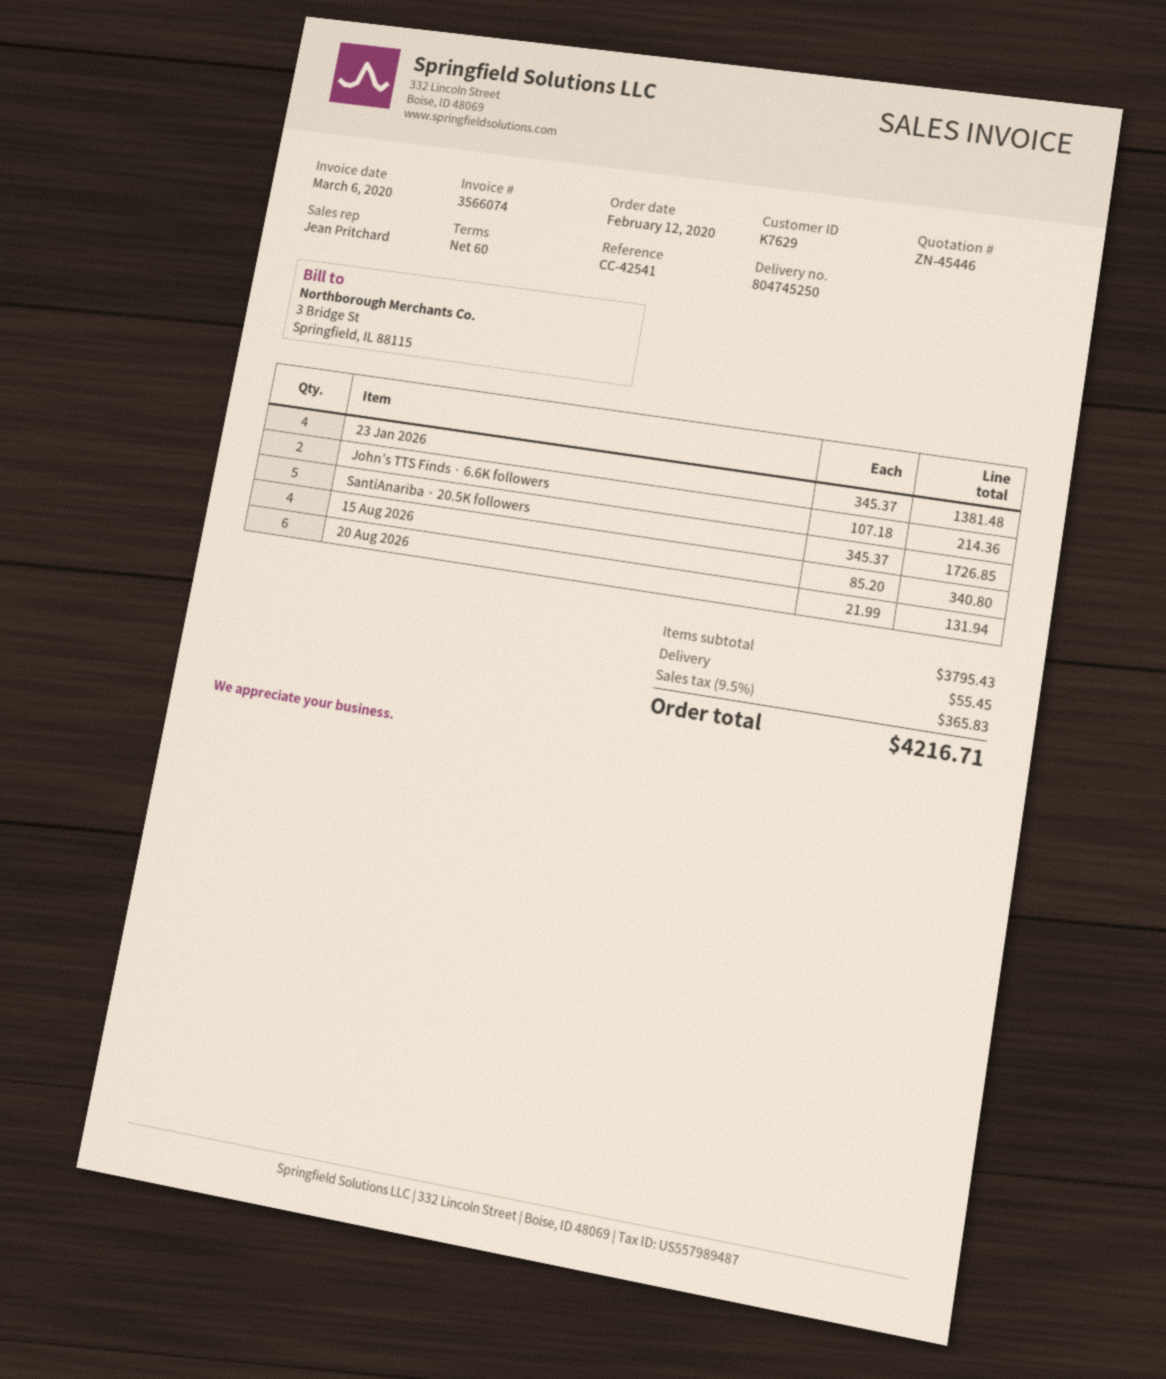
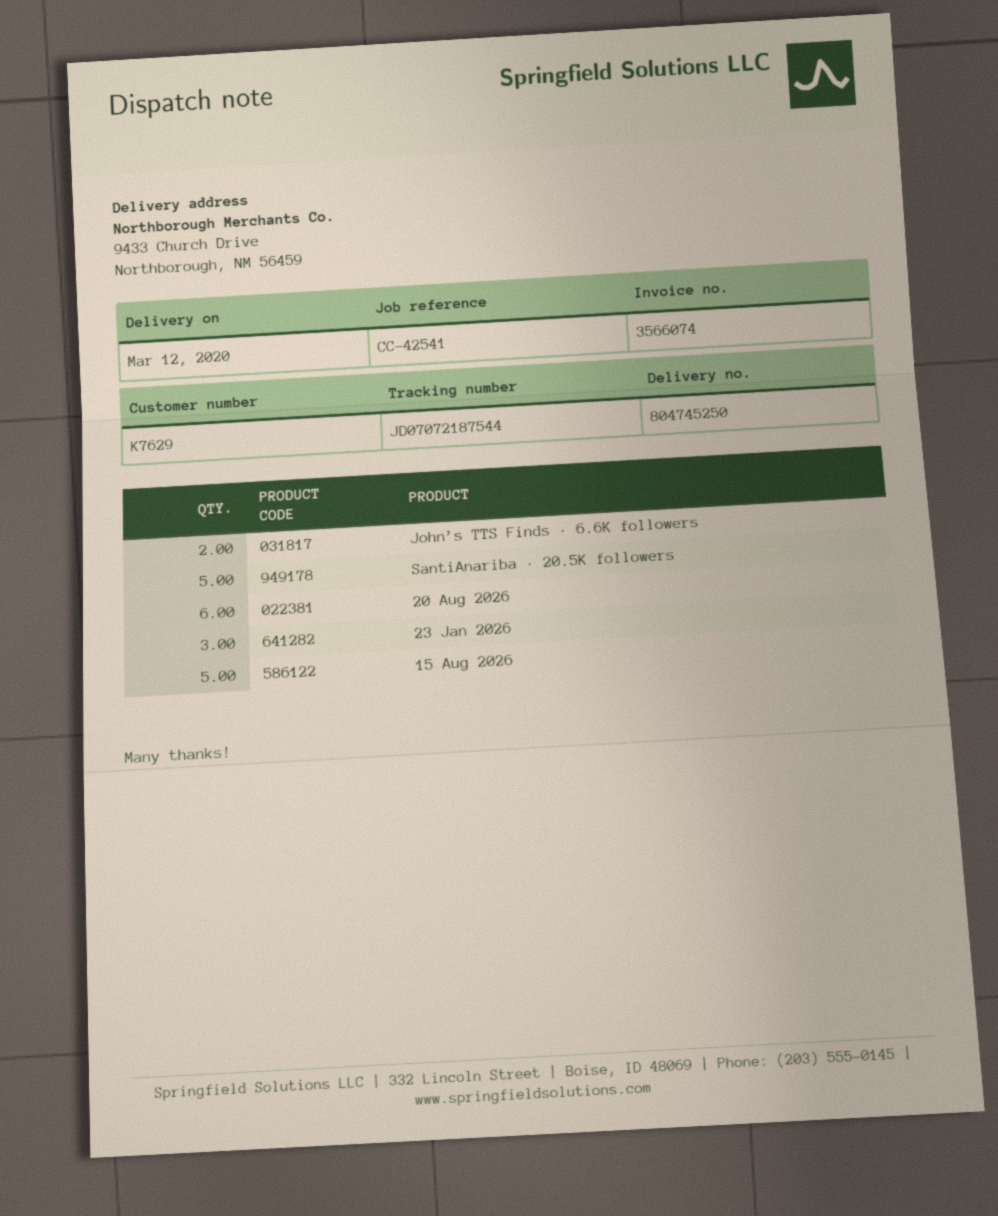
23 Jan 2026: 4 -> 3
15 Aug 2026: 4 -> 5

